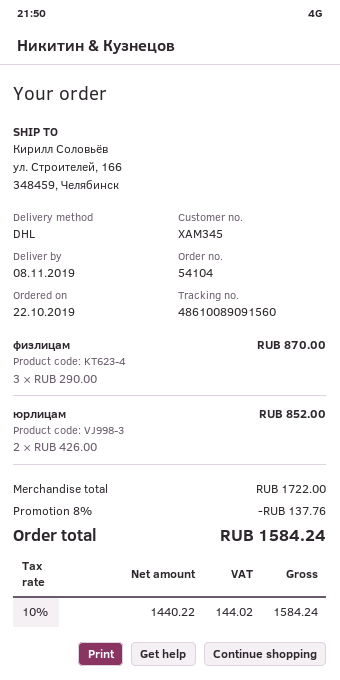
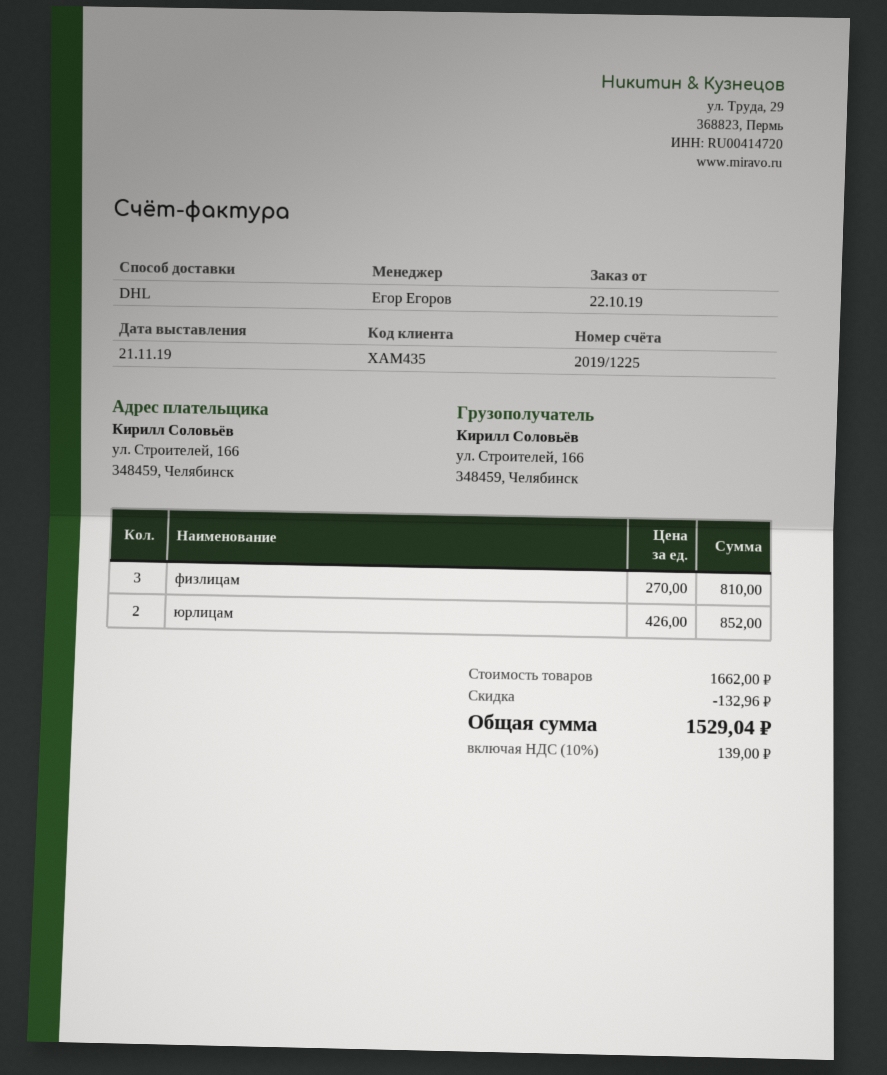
customer number: XAM345 -> XAM435
физлицам: 3 x 290.00 = 870.00 -> 3 x 270.00 = 810.00
subtotal: 1722.00 -> 1662.00
discount: 137.76 -> 132.96
tax: 10% = 144.02 -> 10% = 139.00
total: 1584.24 -> 1529.04

